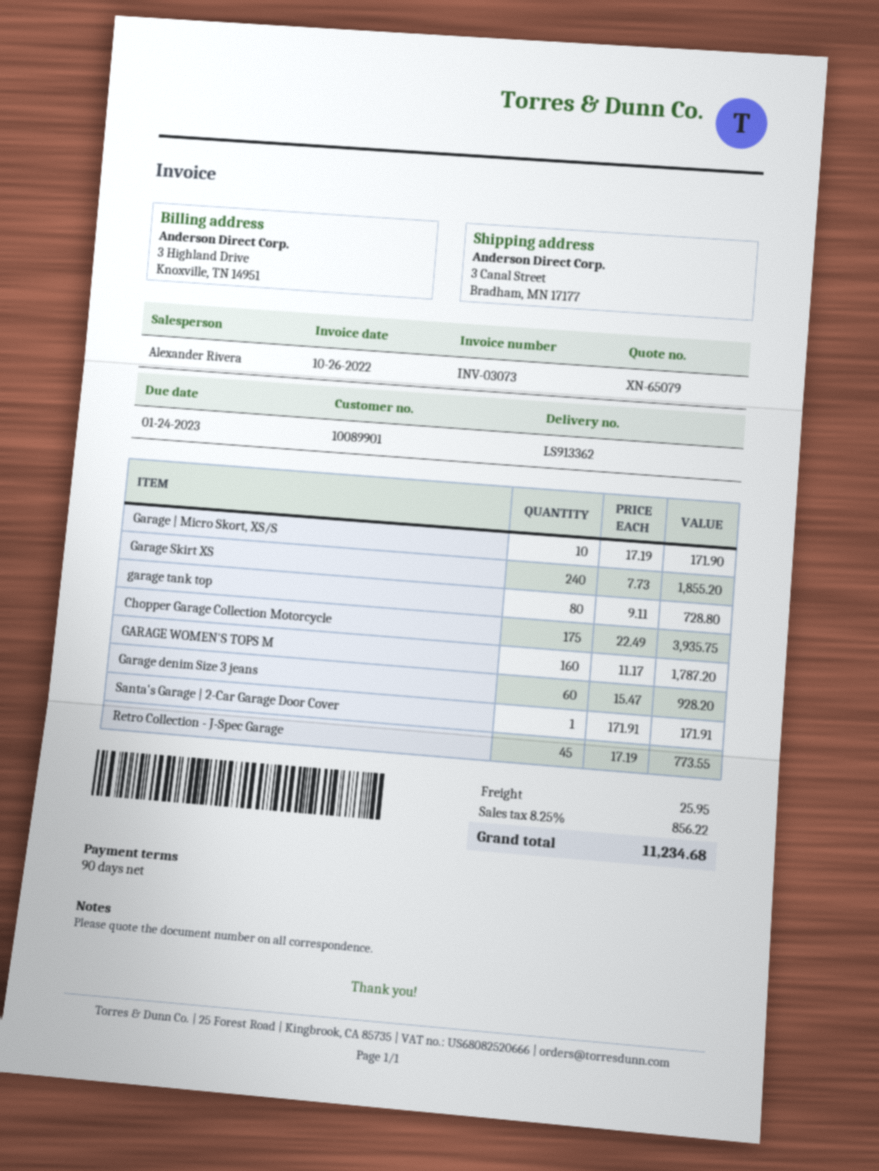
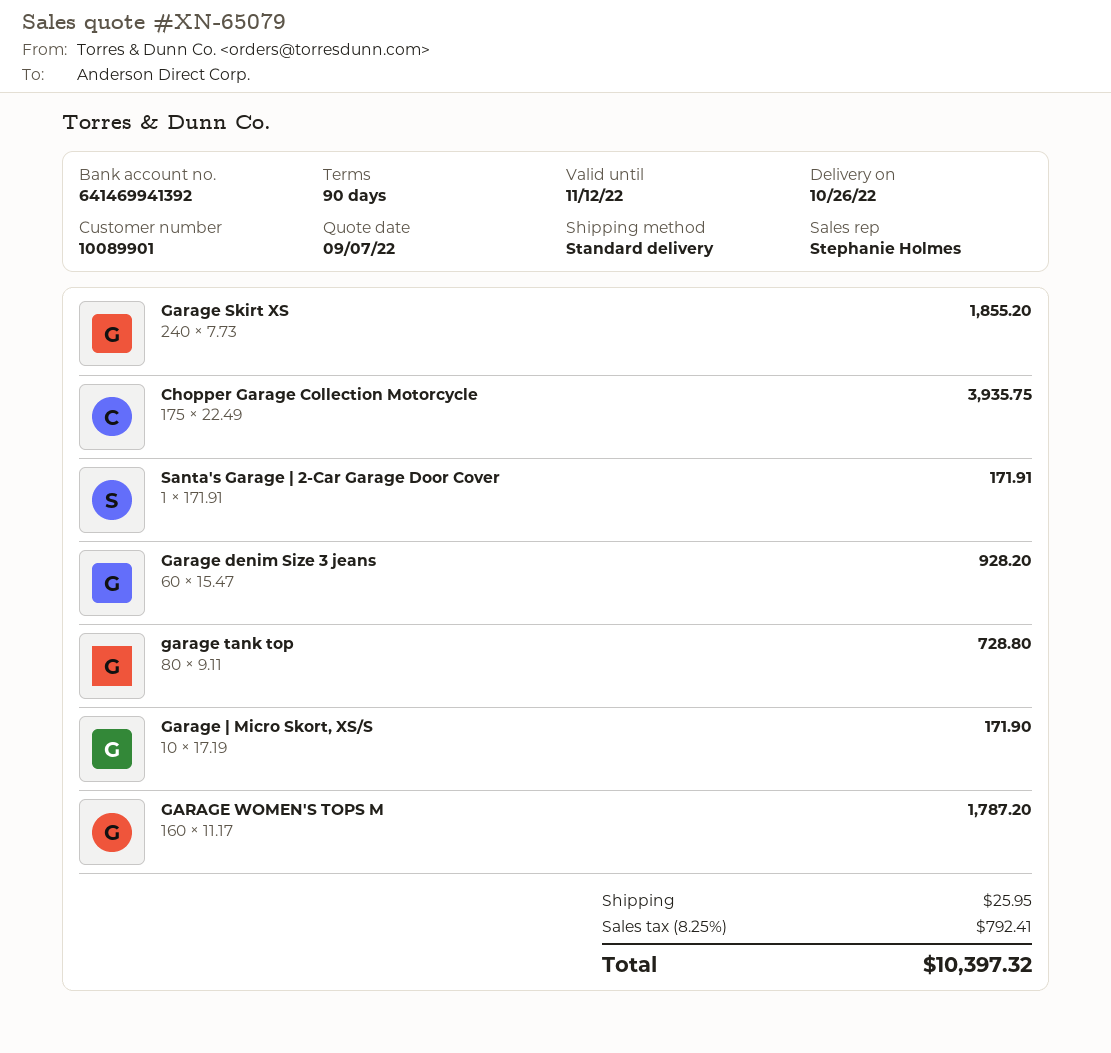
sales rep: Alexander Rivera -> Stephanie Holmes
Retro Collection - J-Spec Garage: 45 x 17.19 = 773.55 -> none
tax: 8.25% = 856.22 -> 8.25% = 792.41
total: 11234.68 -> 10397.32

